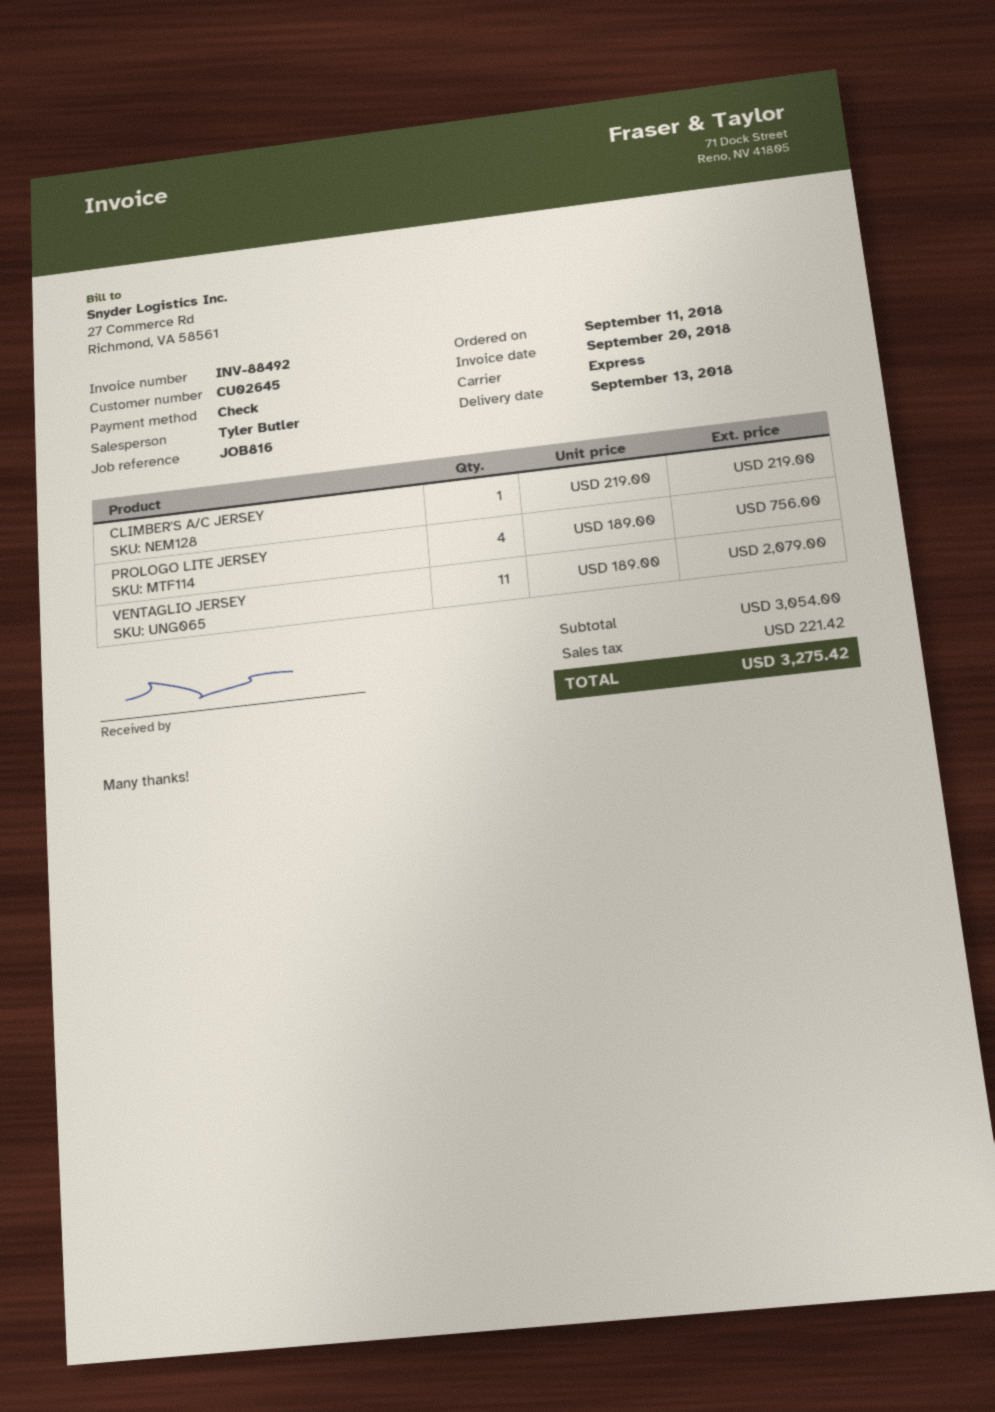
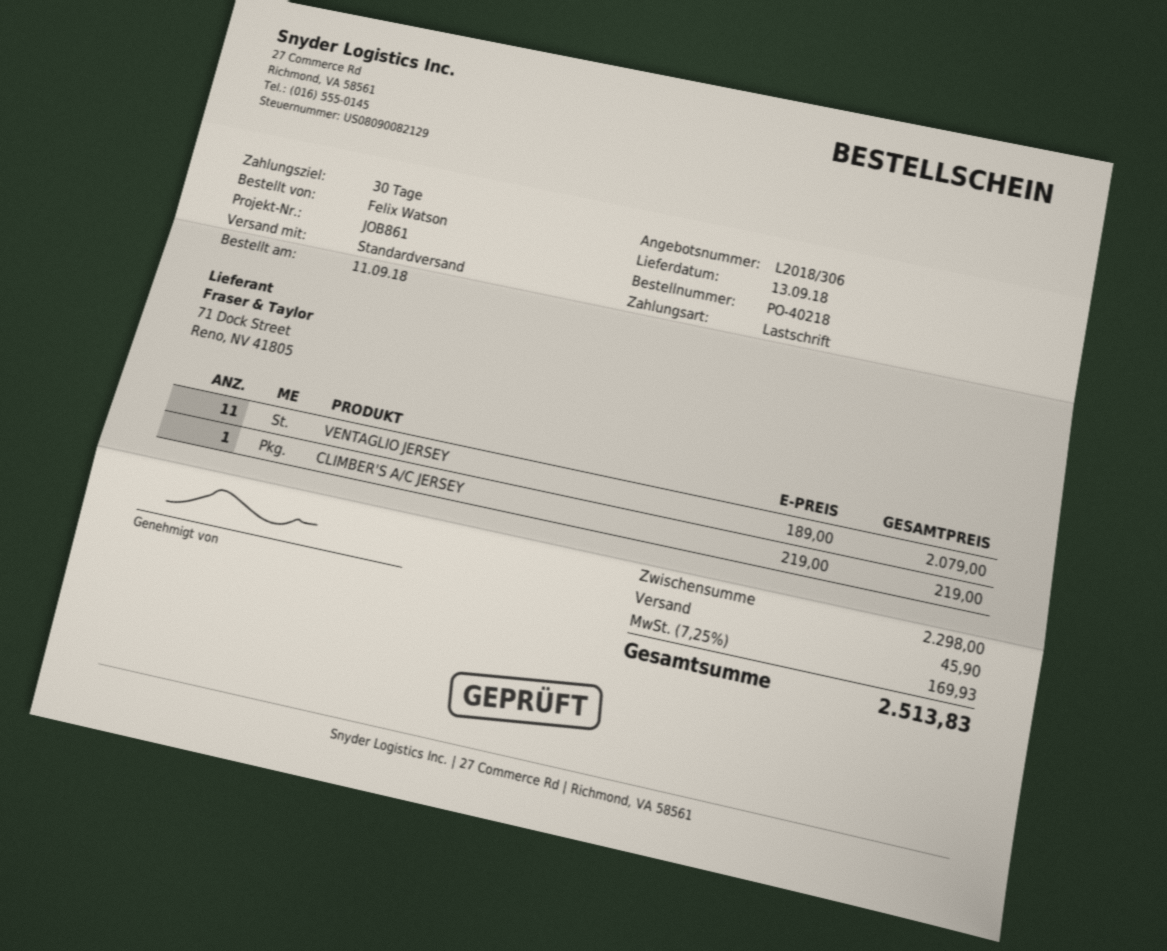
reference: JOB816 -> JOB861
payment method: cheque -> direct debit
shipping method: express -> standard
PROLOGO LITE JERSEY: 4 x 189.00 = 756.00 -> none
subtotal: 3054.00 -> 2298.00
shipping: none -> 45.90
tax: 221.42 -> 169.93
total: 3275.42 -> 2513.83

